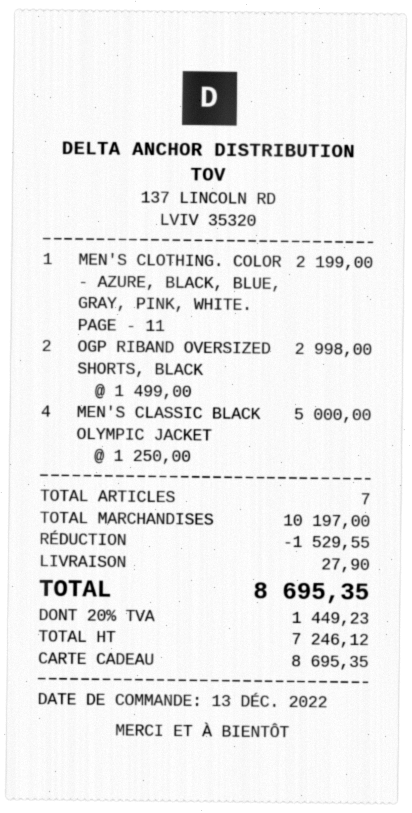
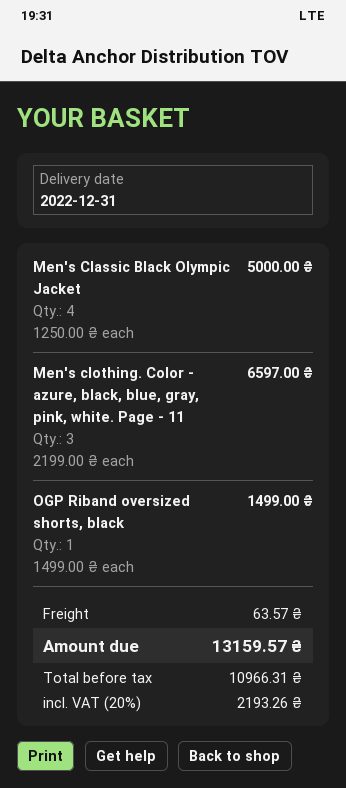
MEN'S CLOTHING. COLOR - AZURE, BLACK, BLUE, GRAY, PINK, WHITE. PAGE - 11: 1 x 2199.00 = 2199.00 -> 3 x 2199.00 = 6597.00
OGP RIBAND OVERSIZED SHORTS, BLACK: 2 x 1499.00 = 2998.00 -> 1 x 1499.00 = 1499.00
discount: 1529.55 -> none
shipping: 27.90 -> 63.57
net: 7246.12 -> 10966.31
tax: 20% = 1449.23 -> 20% = 2193.26
total: 8695.35 -> 13159.57

